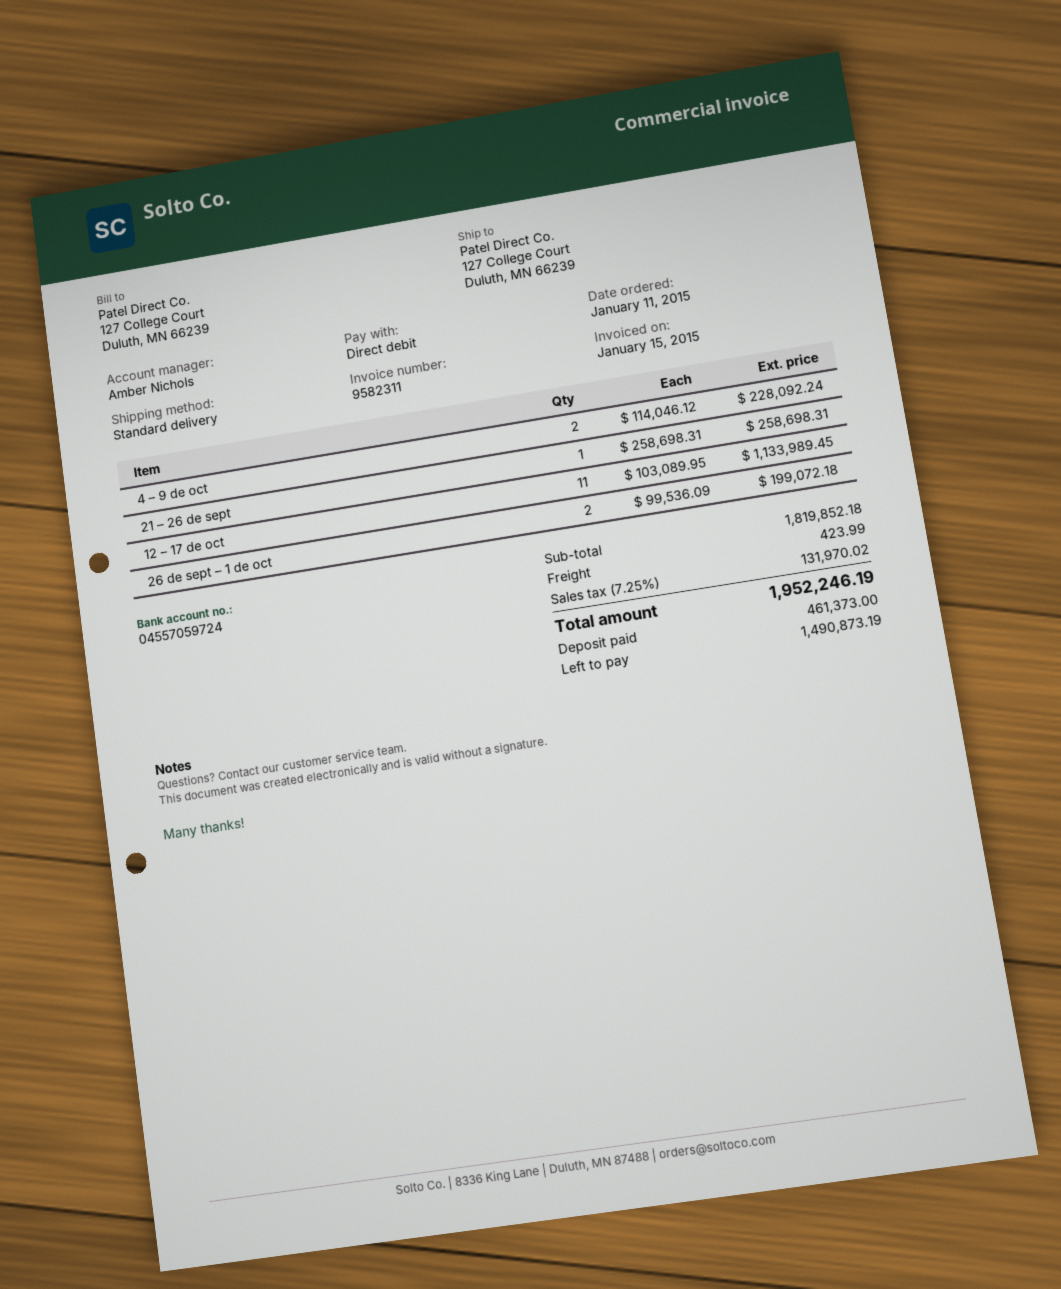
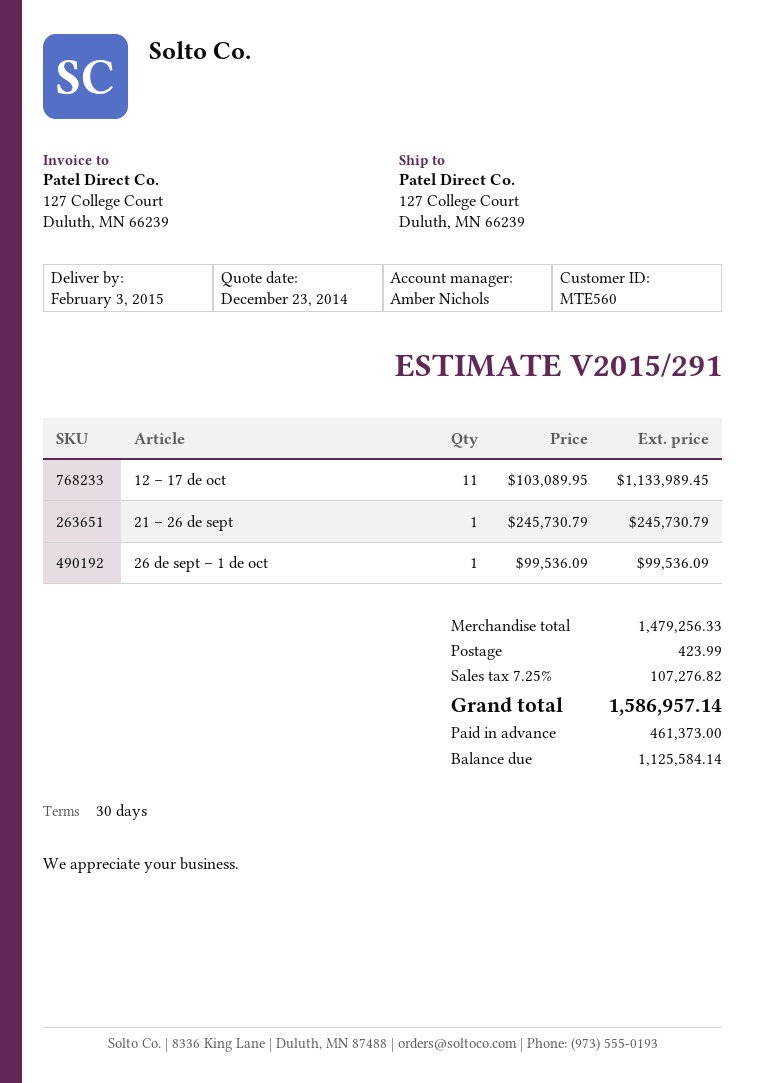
4 – 9 de oct: 2 x 114046.12 = 228092.24 -> none
21 – 26 de sept: 1 x 258698.31 = 258698.31 -> 1 x 245730.79 = 245730.79
26 de sept – 1 de oct: 2 x 99536.09 = 199072.18 -> 1 x 99536.09 = 99536.09
subtotal: 1819852.18 -> 1479256.33
tax: 7.25% = 131970.02 -> 7.25% = 107276.82
total: 1952246.19 -> 1586957.14
balance: 1490873.19 -> 1125584.14

